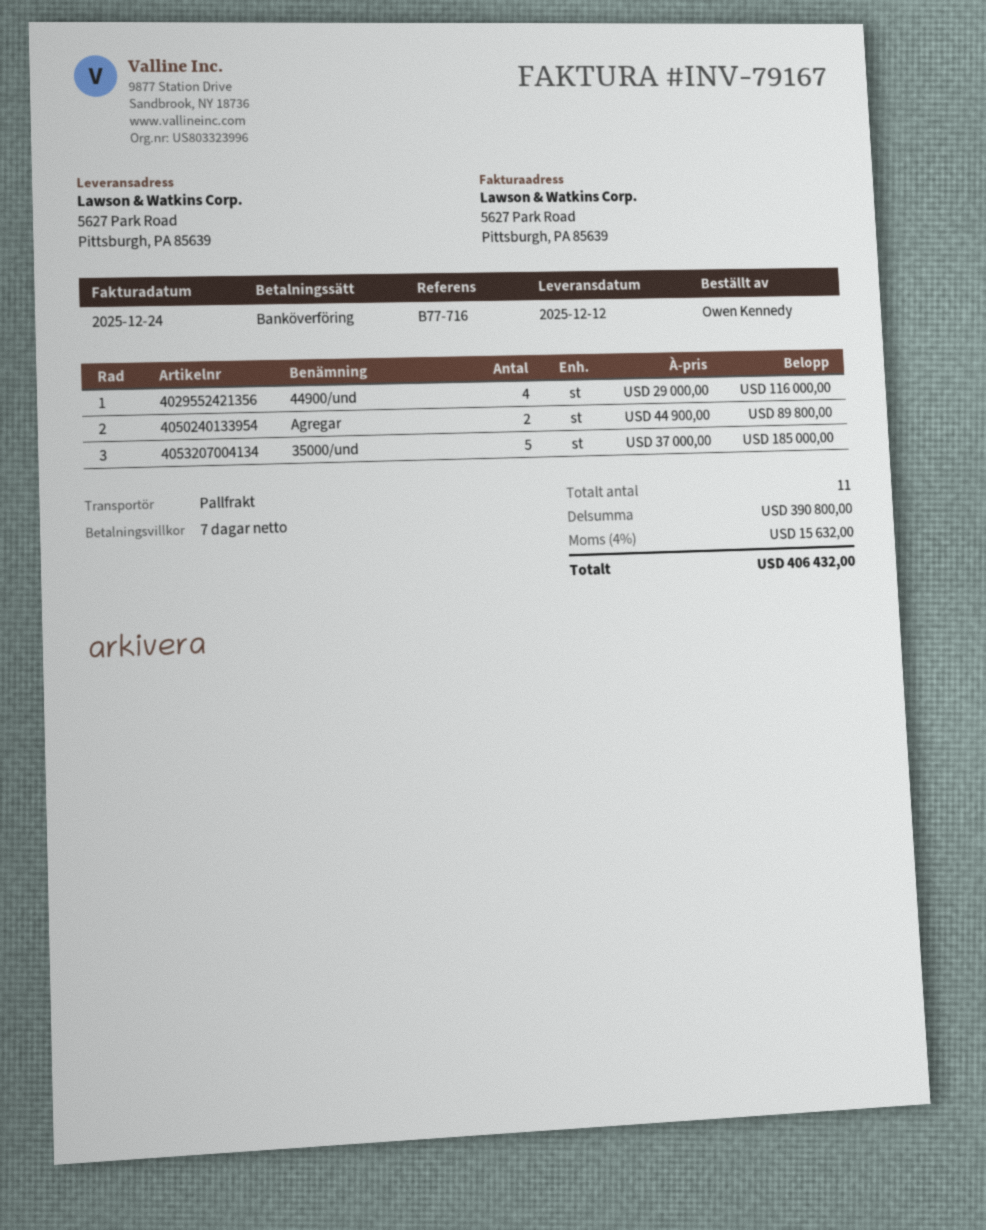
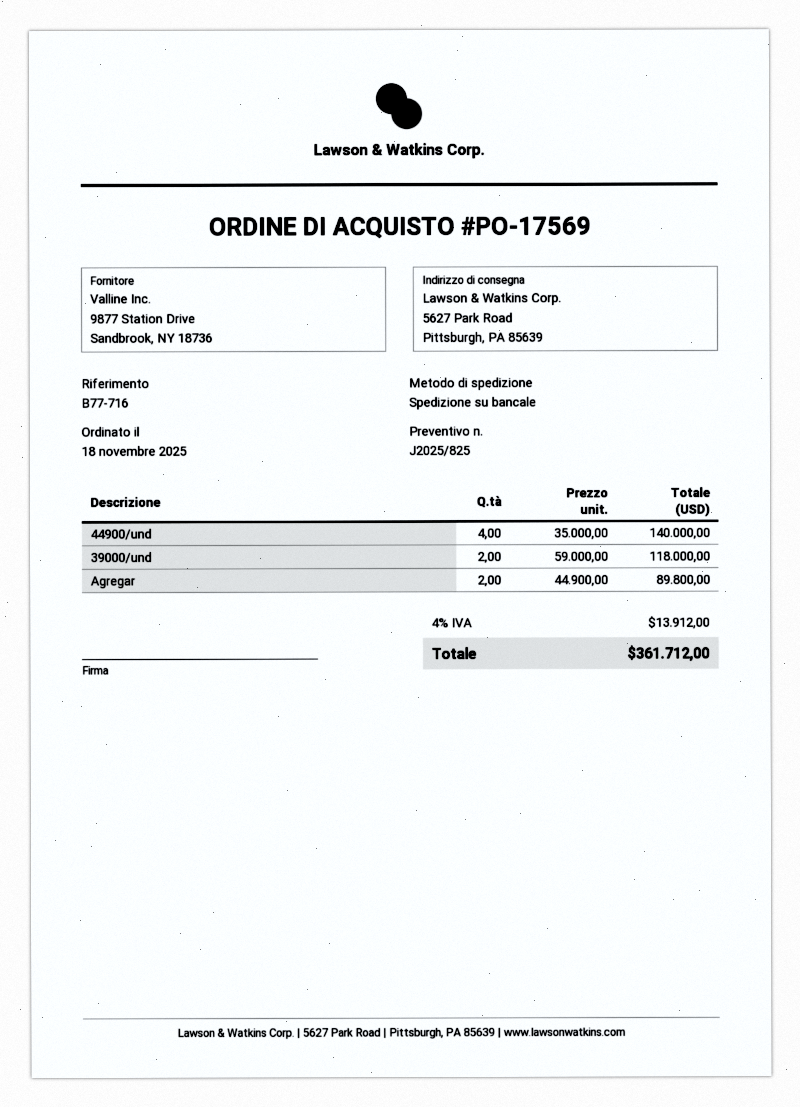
44900/und: 4 x 29000.00 = 116000.00 -> 4 x 35000.00 = 140000.00
35000/und: 5 x 37000.00 = 185000.00 -> none
39000/und: none -> 2 x 59000.00 = 118000.00
tax: 4% = 15632.00 -> 4% = 13912.00
total: 406432.00 -> 361712.00

